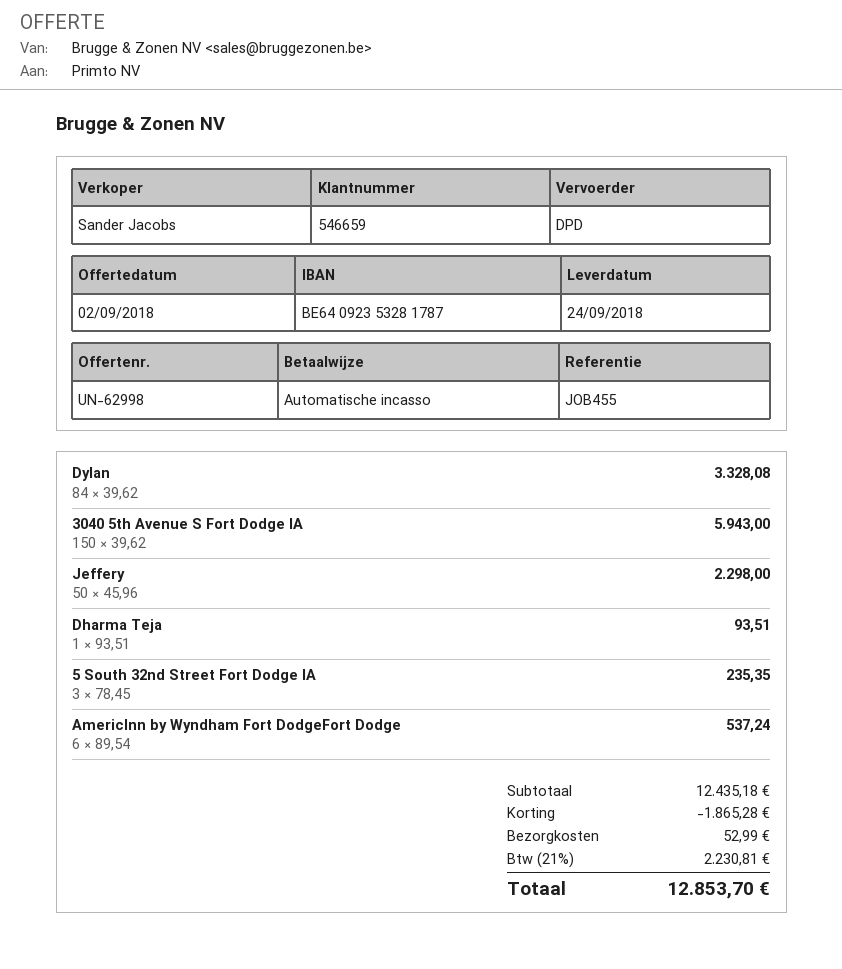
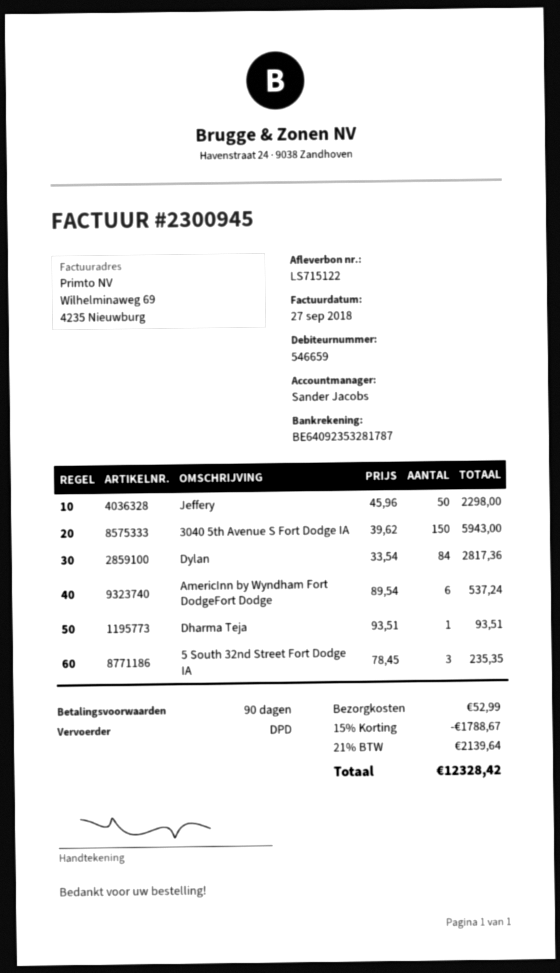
Dylan: 84 x 39.62 = 3328.08 -> 84 x 33.54 = 2817.36
discount: 1865.28 -> 1788.67
tax: 21% = 2230.81 -> 21% = 2139.64
total: 12853.70 -> 12328.42

